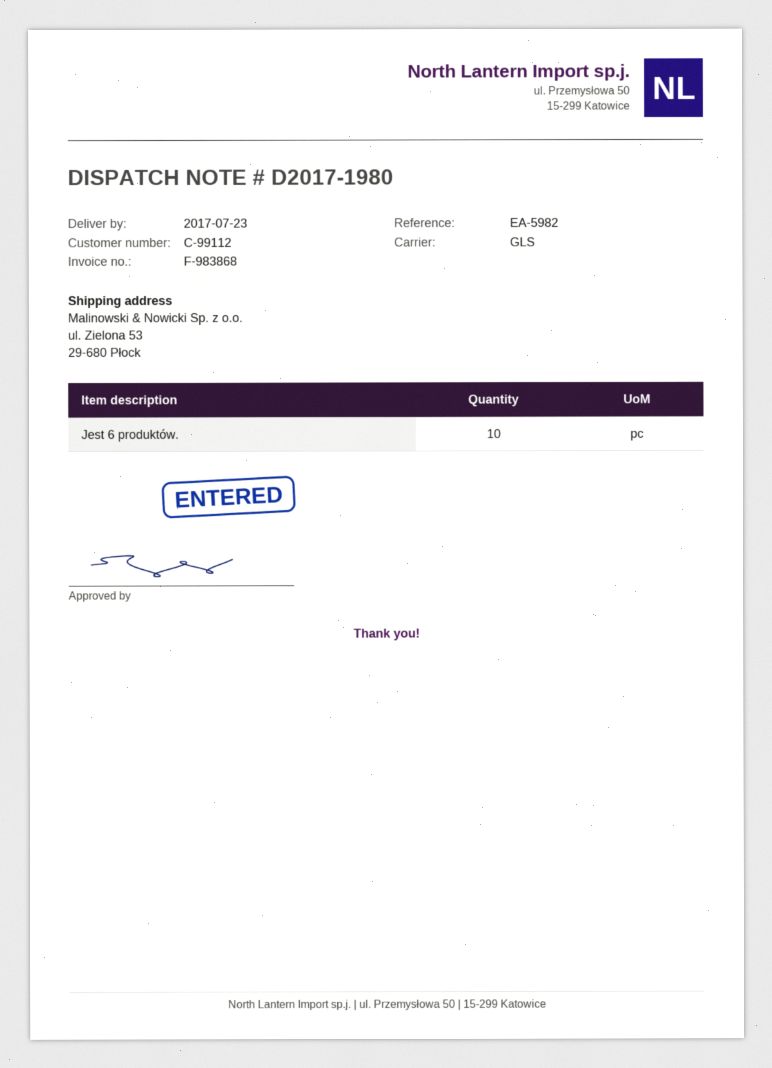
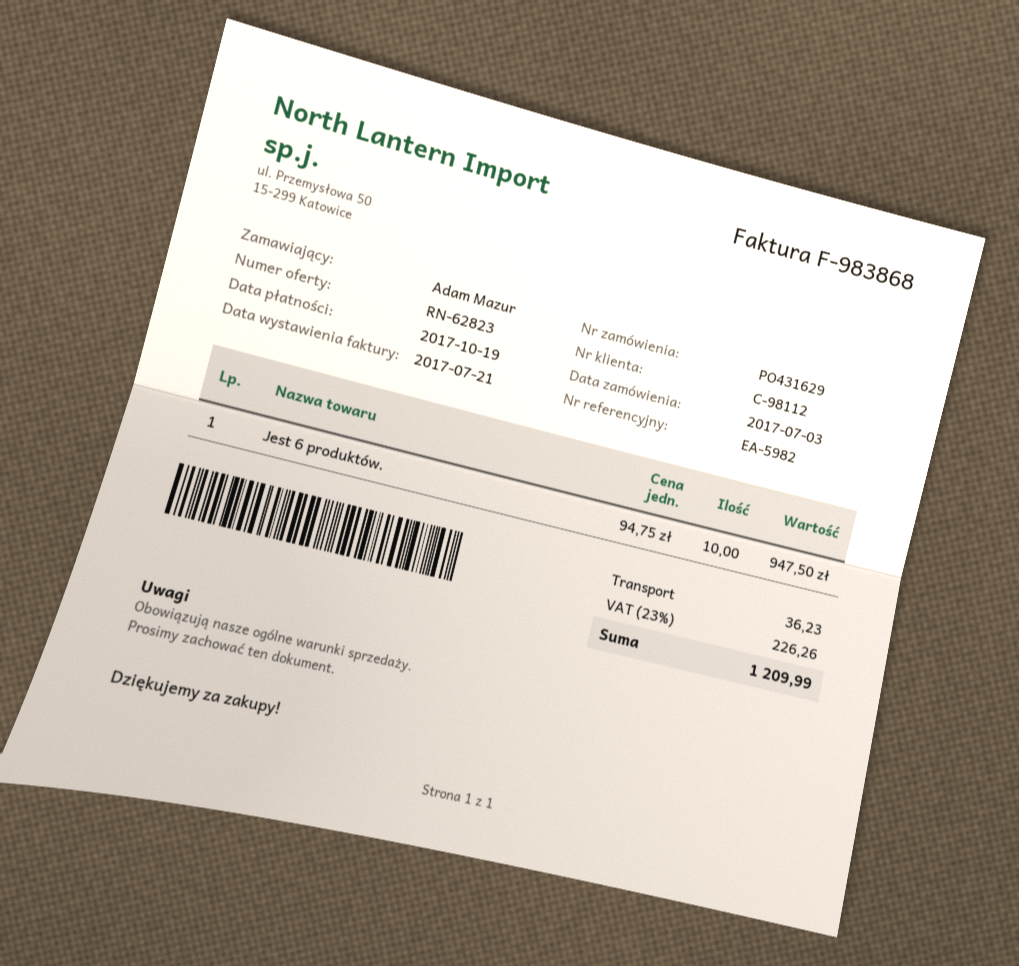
customer number: C-99112 -> C-98112

